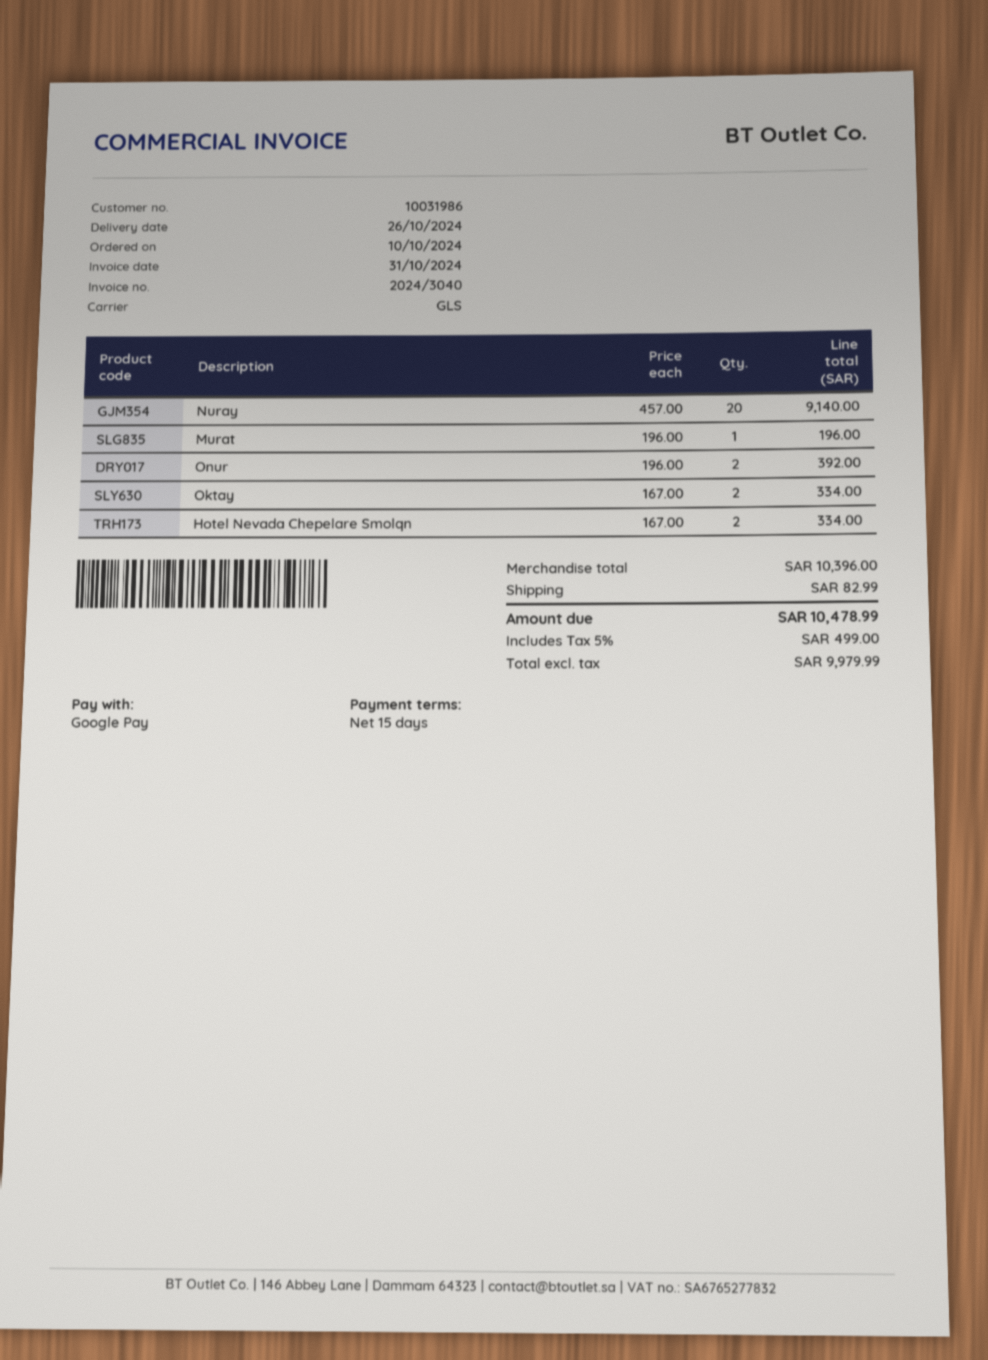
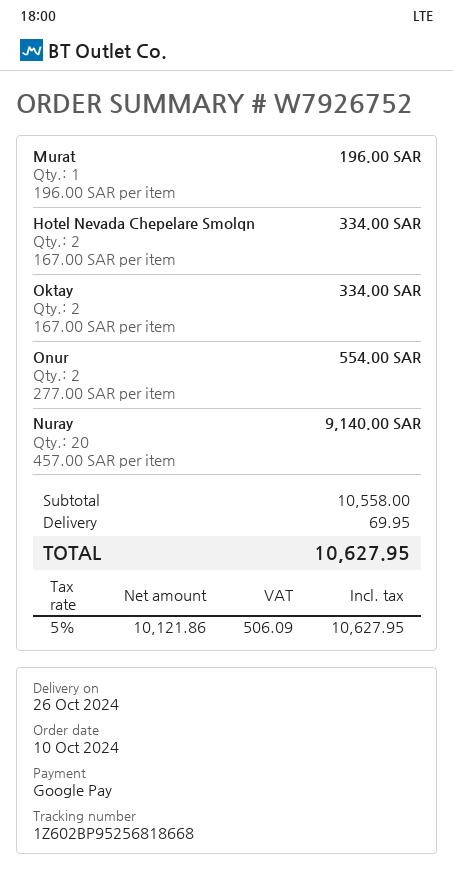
Onur: 2 x 196.00 = 392.00 -> 2 x 277.00 = 554.00
subtotal: 10396.00 -> 10558.00
shipping: 82.99 -> 69.95
net: 9979.99 -> 10121.86
tax: 5% = 499.00 -> 5% = 506.09
total: 10478.99 -> 10627.95

